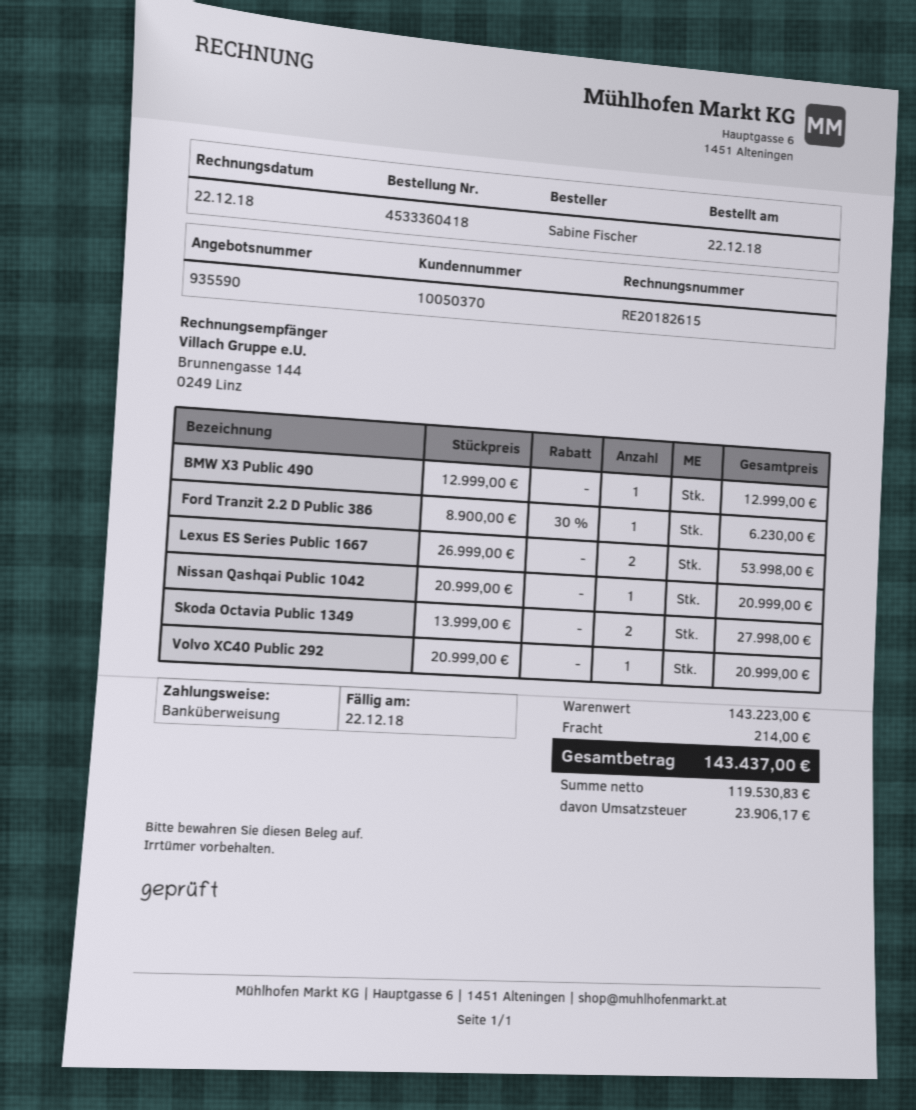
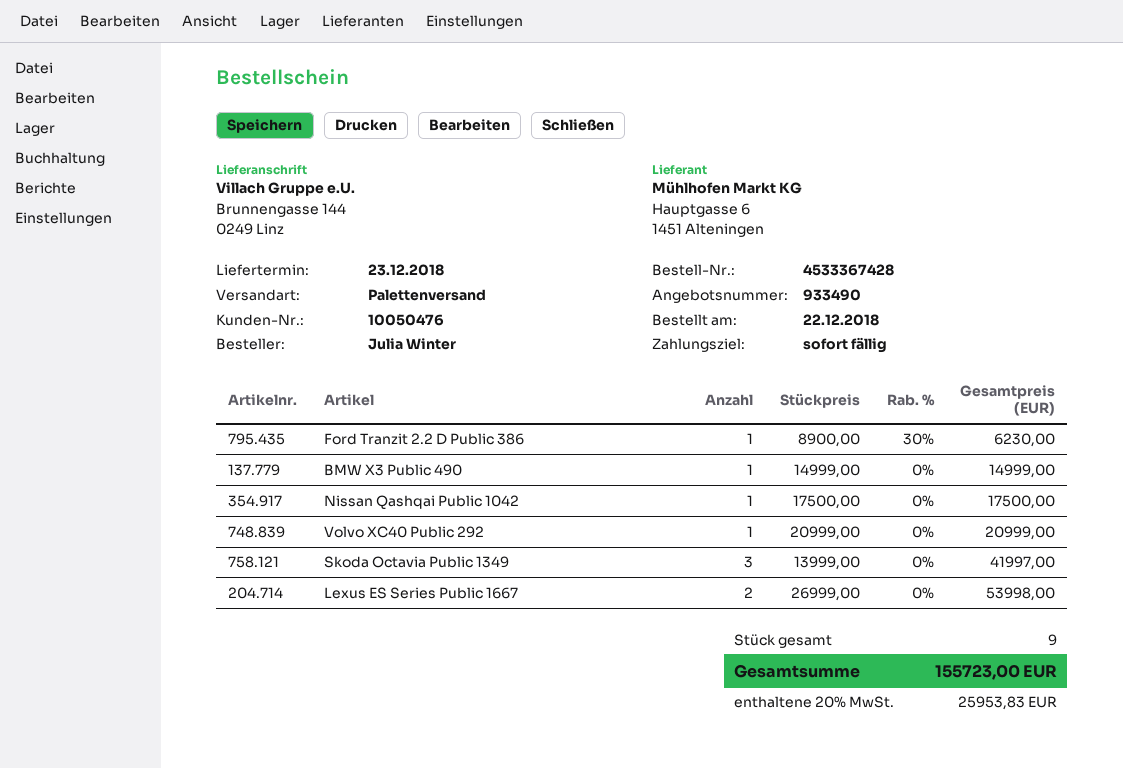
quote number: 935590 -> 933490
order number: 4533360418 -> 4533367428
customer number: 10050370 -> 10050476
ordered by: Sabine Fischer -> Julia Winter
BMW X3 Public 490: 1 x 12999.00 = 12999.00 -> 1 x 14999.00 = 14999.00
Nissan Qashqai Public 1042: 1 x 20999.00 = 20999.00 -> 1 x 17500.00 = 17500.00
Skoda Octavia Public 1349: 2 x 13999.00 = 27998.00 -> 3 x 13999.00 = 41997.00
shipping: 214.00 -> none
tax: 23906.17 -> 25953.83
total: 143437.00 -> 155723.00

